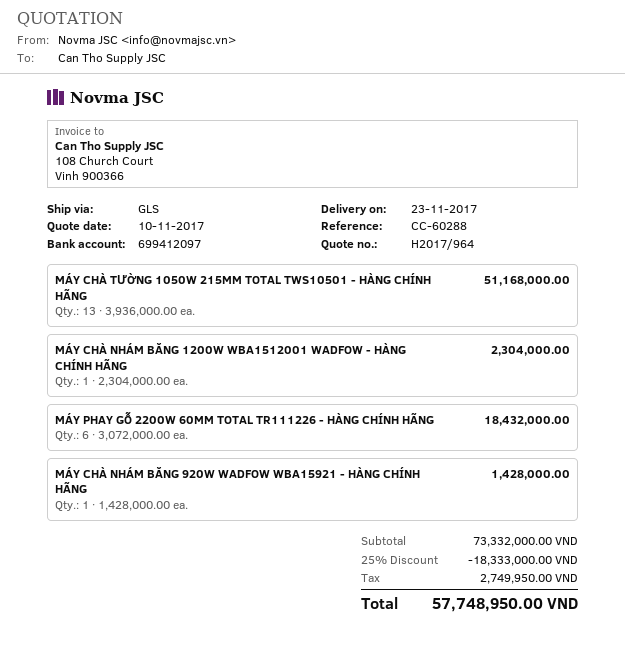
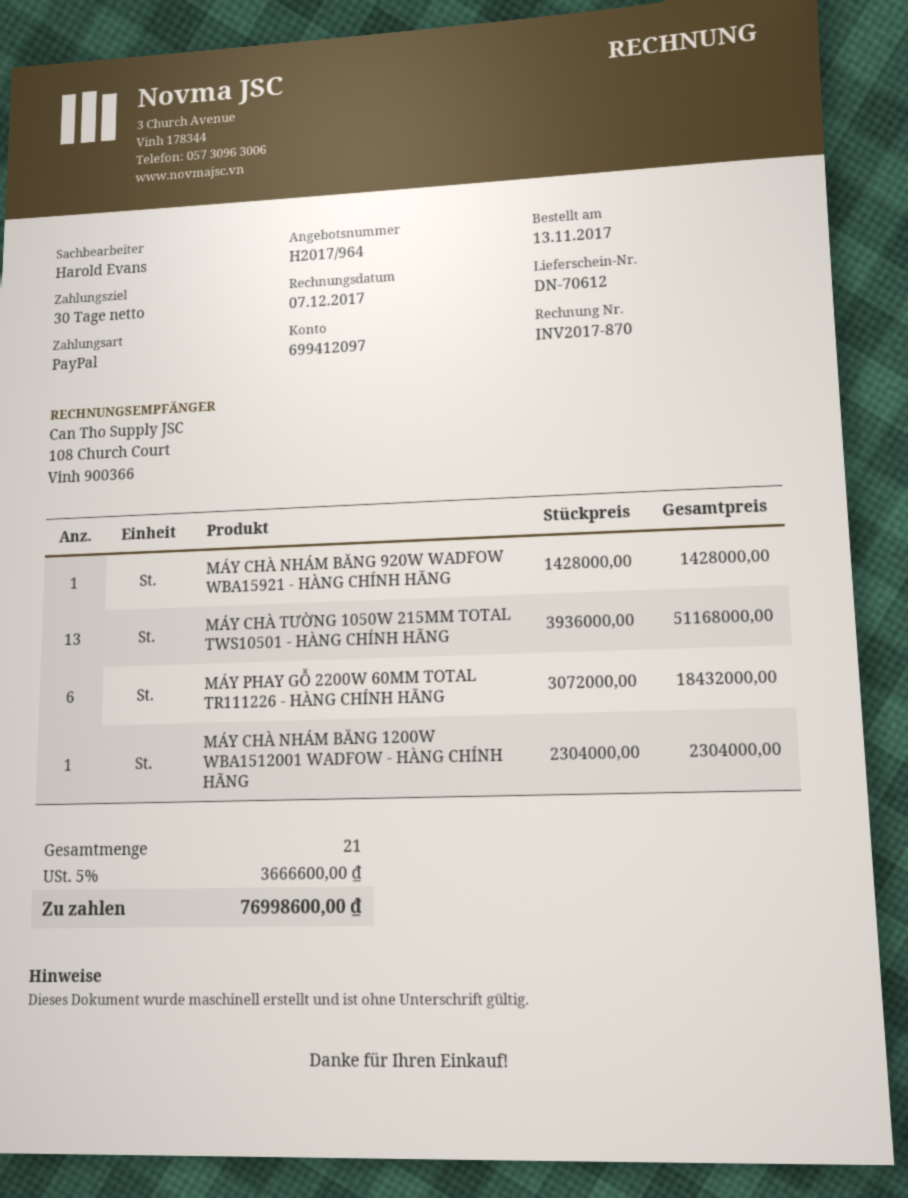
discount: 25% = 18333000.00 -> none
tax: 2749950.00 -> 3666600.00
total: 57748950.00 -> 76998600.00

